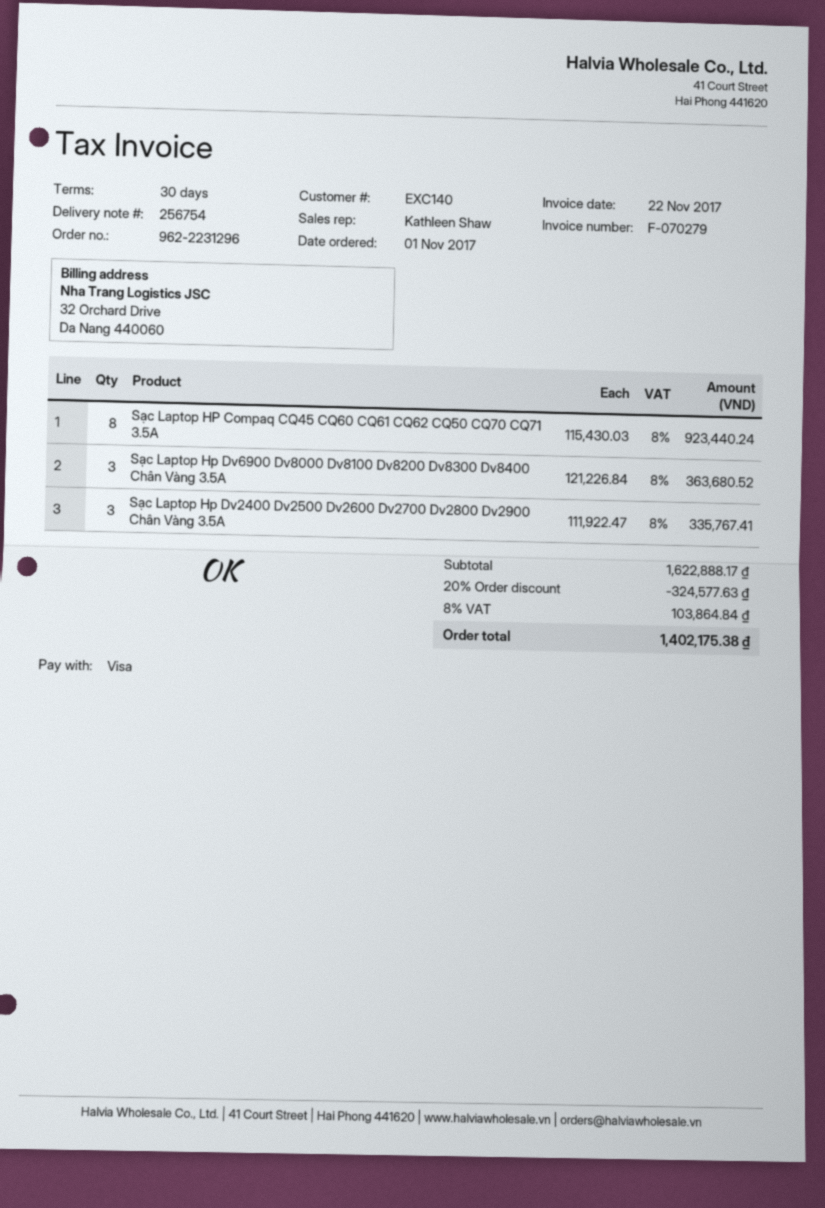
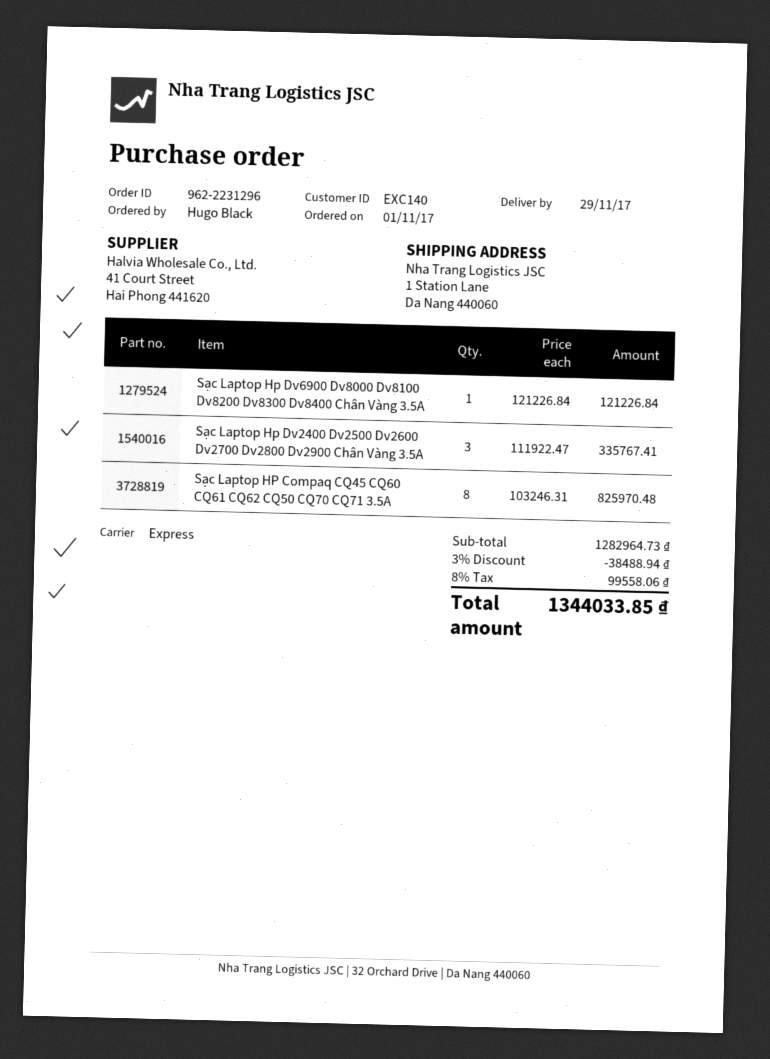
Sạc Laptop HP Compaq CQ45 CQ60 CQ61 CQ62 CQ50 CQ70 CQ71 3.5A: 8 x 115430.03 = 923440.24 -> 8 x 103246.31 = 825970.48
Sạc Laptop Hp Dv6900 Dv8000 Dv8100 Dv8200 Dv8300 Dv8400 Chân Vàng 3.5A: 3 x 121226.84 = 363680.52 -> 1 x 121226.84 = 121226.84
subtotal: 1622888.17 -> 1282964.73
discount: 20% = 324577.63 -> 3% = 38488.94
tax: 8% = 103864.84 -> 8% = 99558.06
total: 1402175.38 -> 1344033.85

